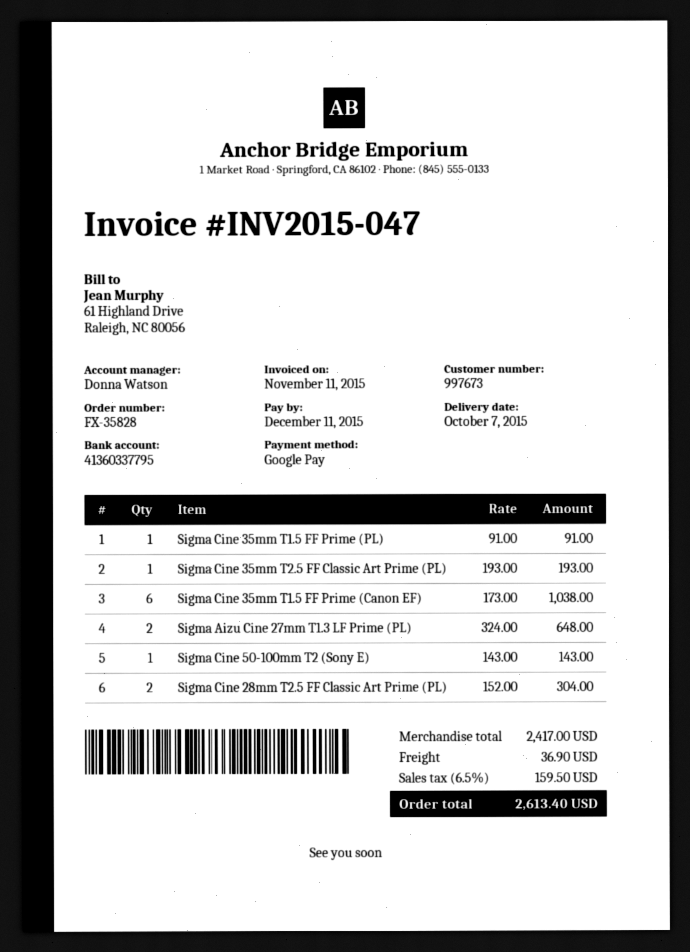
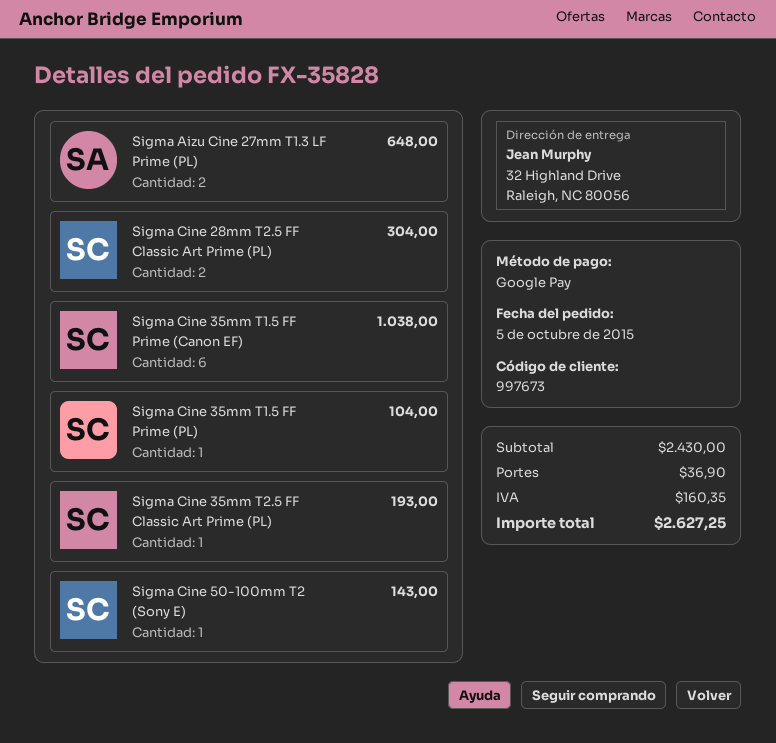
Sigma Cine 35mm T1.5 FF Prime (PL): 1 for 91.00 -> 1 for 104.00
subtotal: 2417.00 -> 2430.00
tax: 159.50 -> 160.35
total: 2613.40 -> 2627.25

